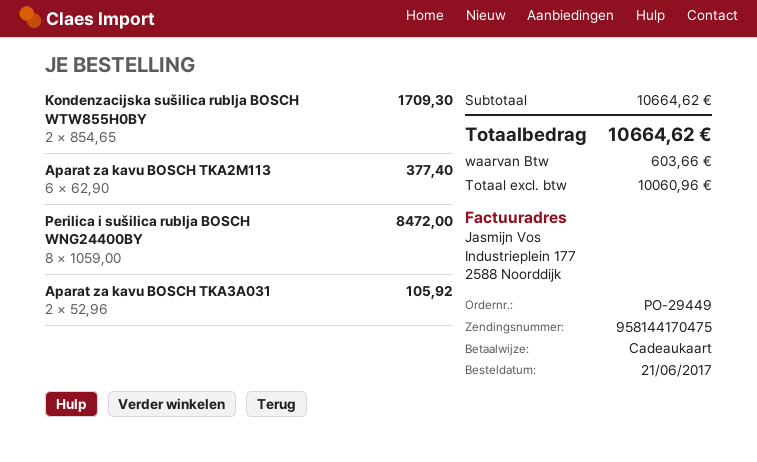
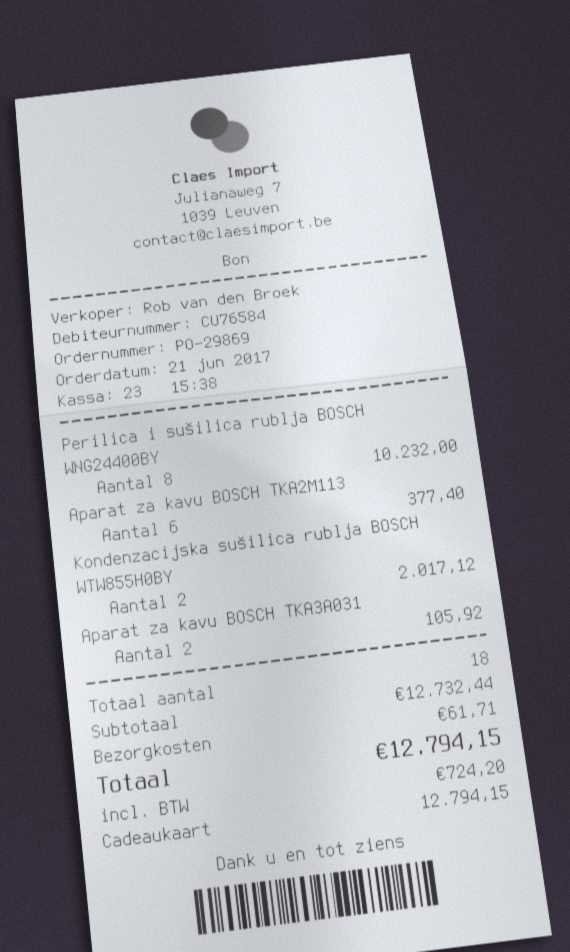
order number: PO-29449 -> PO-29869
Kondenzacijska sušilica rublja BOSCH WTW855H0BY: 2 for 1709.30 -> 2 for 2017.12
Perilica i sušilica rublja BOSCH WNG24400BY: 8 for 8472.00 -> 8 for 10232.00
subtotal: 10664.62 -> 12732.44
shipping: none -> 61.71
tax: 603.66 -> 724.20
total: 10664.62 -> 12794.15

